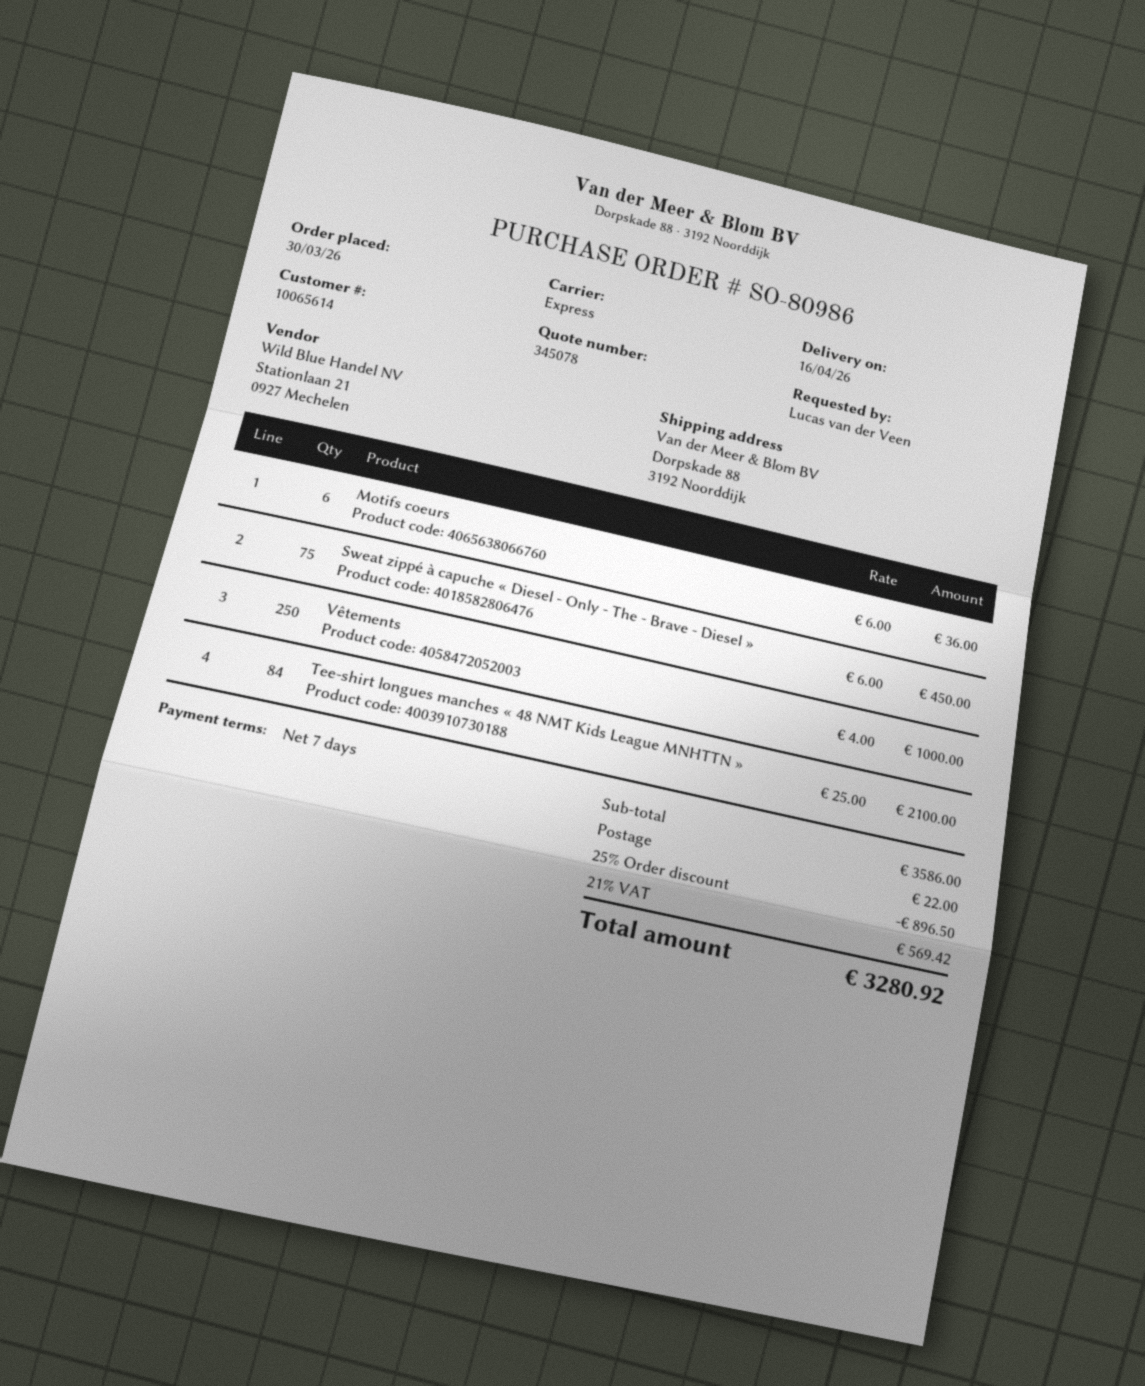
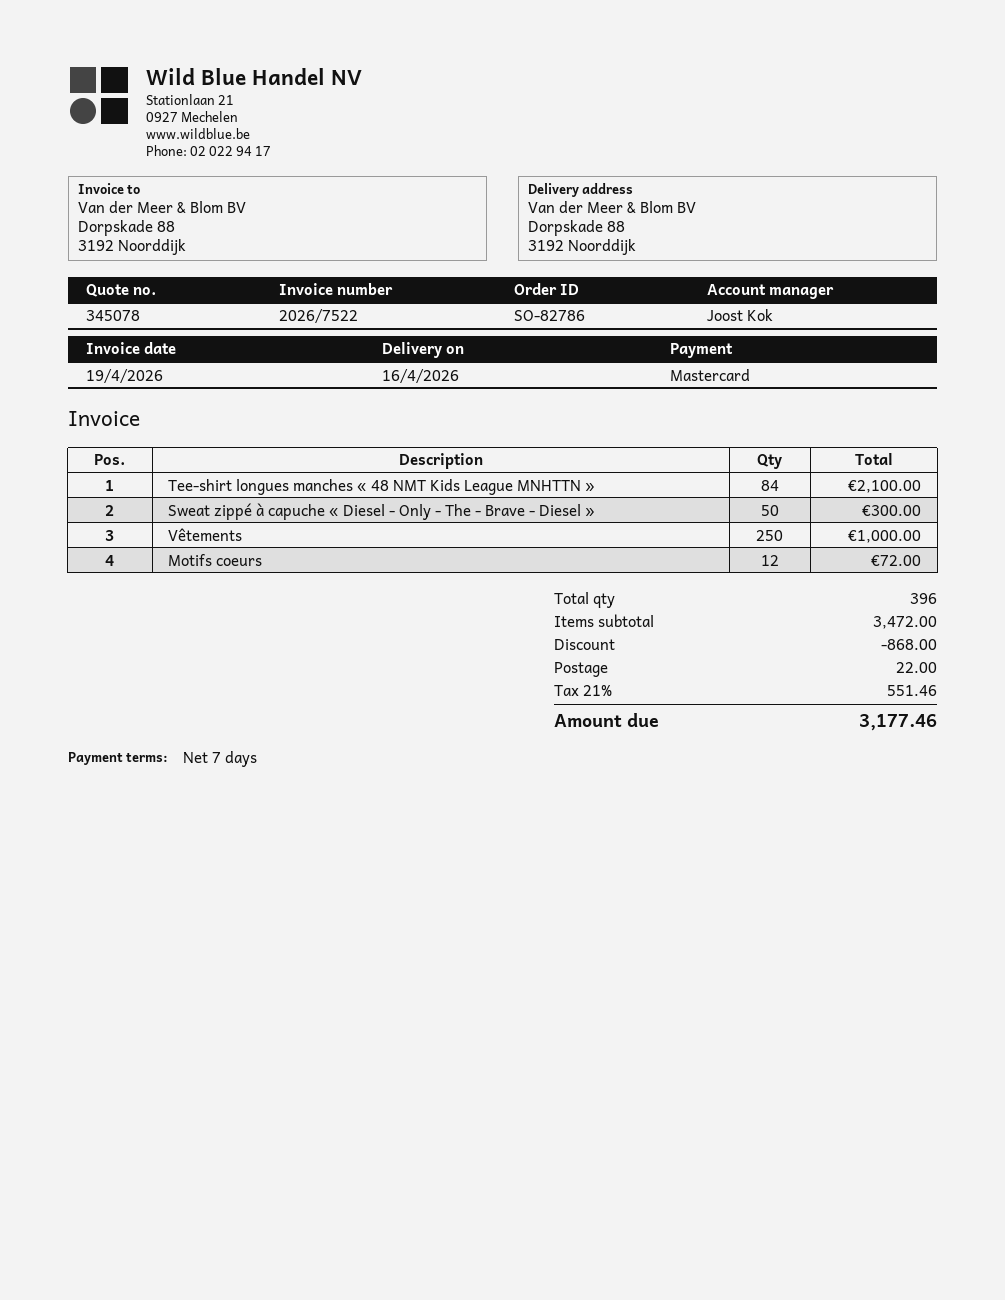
order number: SO-80986 -> SO-82786
Motifs coeurs: 6 for 36.00 -> 12 for 72.00
Sweat zippé à capuche « Diesel - Only - The - Brave - Diesel »: 75 for 450.00 -> 50 for 300.00
subtotal: 3586.00 -> 3472.00
discount: 896.50 -> 868.00
tax: 21% = 569.42 -> 21% = 551.46
total: 3280.92 -> 3177.46

